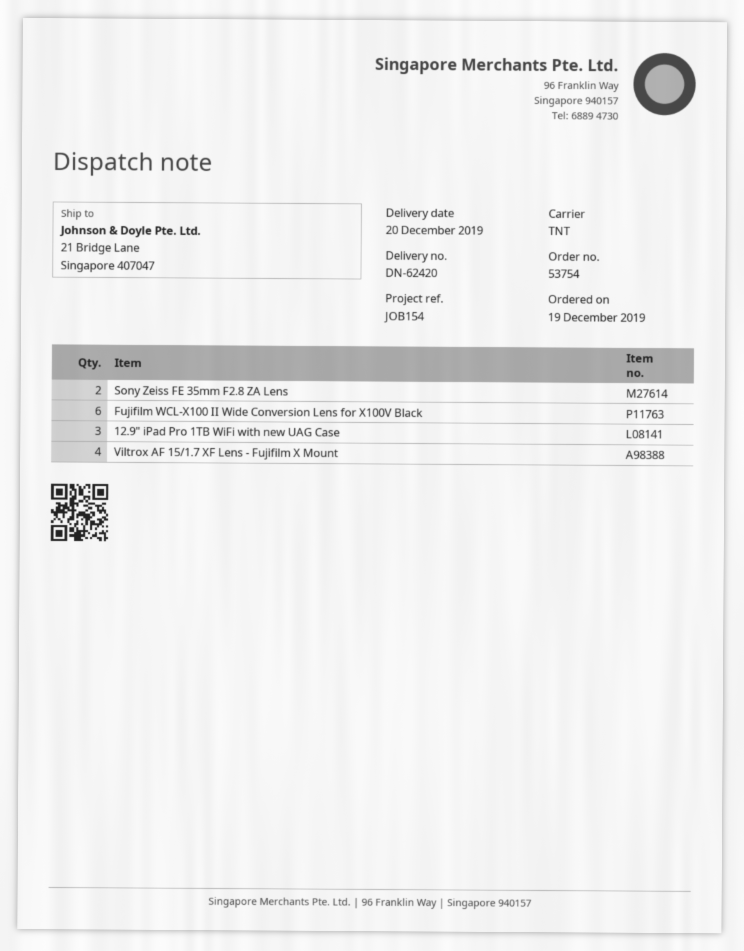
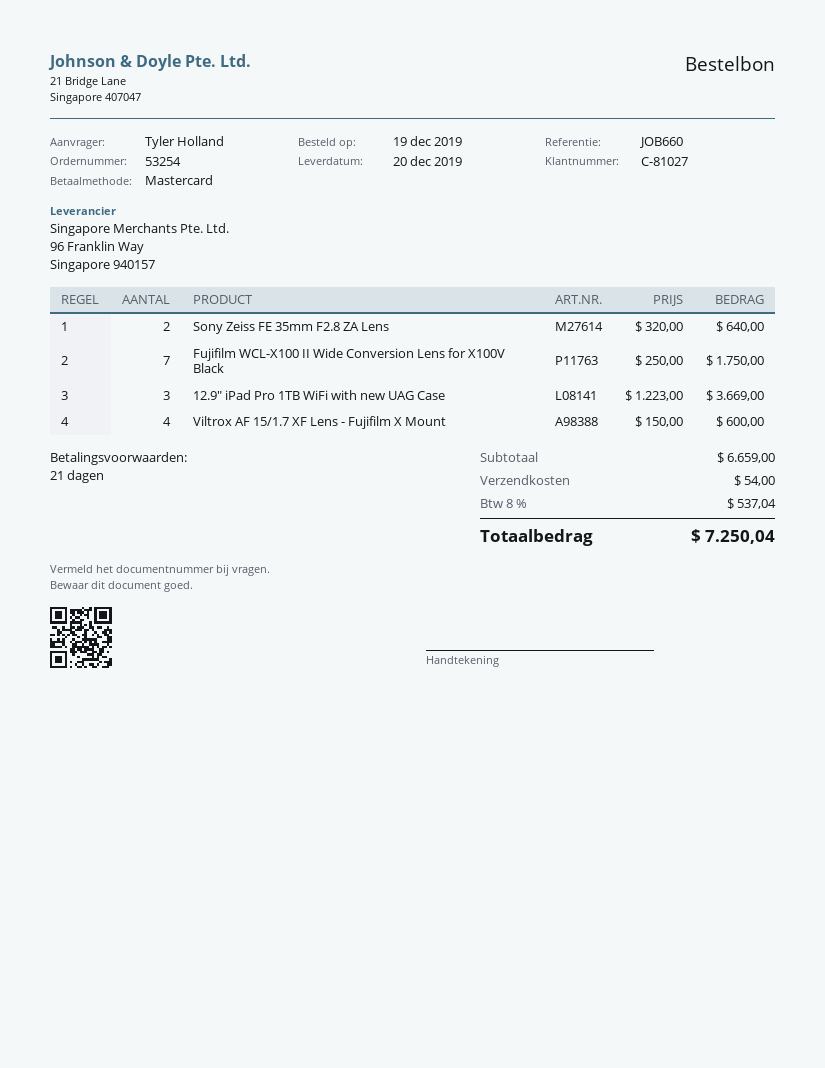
order number: 53754 -> 53254
reference: JOB154 -> JOB660
Fujifilm WCL-X100 II Wide Conversion Lens for X100V Black: 6 -> 7

